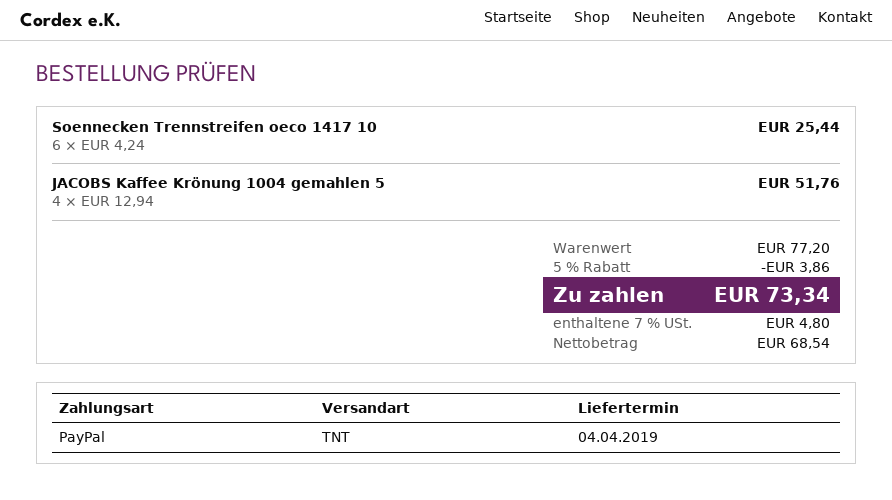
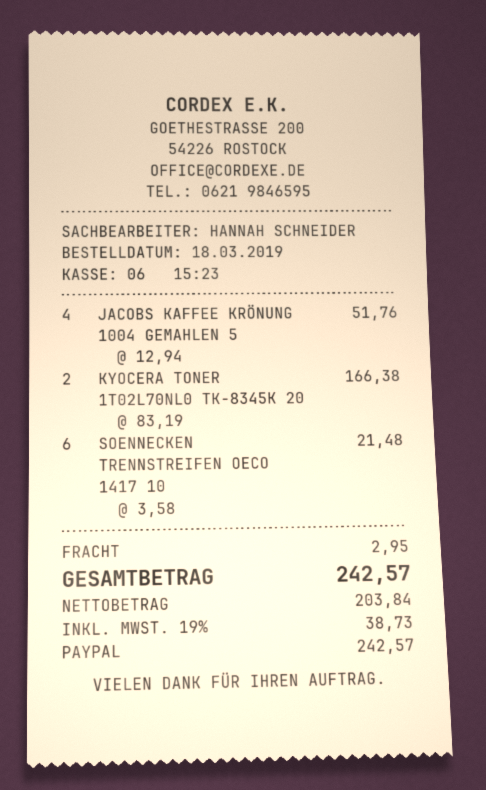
Soennecken Trennstreifen oeco 1417 10: 6 x 4.24 = 25.44 -> 6 x 3.58 = 21.48
KYOCERA TONER 1T02L70NL0 TK-8345K 20: none -> 2 x 83.19 = 166.38
discount: 5% = 3.86 -> none
shipping: none -> 2.95
net: 68.54 -> 203.84
tax: 7% = 4.80 -> 19% = 38.73
total: 73.34 -> 242.57

